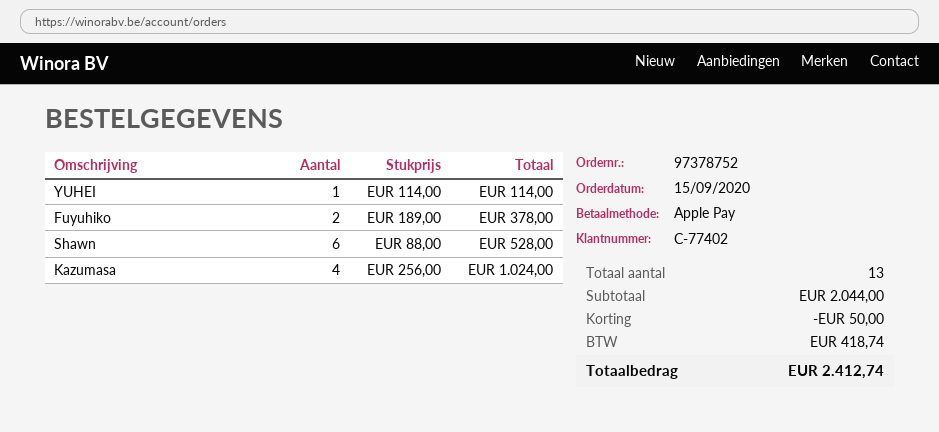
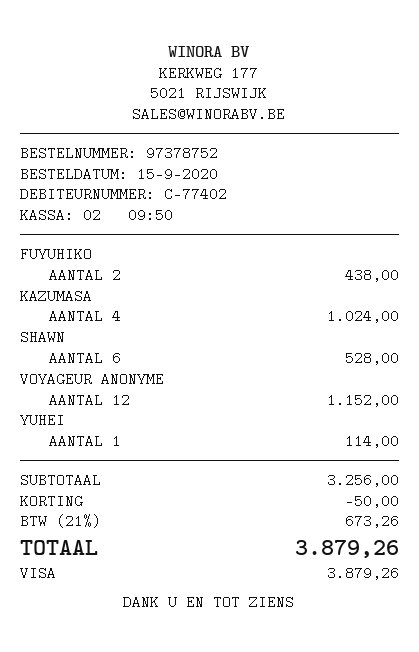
payment method: Apple Pay -> Visa
Fuyuhiko: 2 for 378.00 -> 2 for 438.00
VOYAGEUR ANONYME: none -> 12 for 1152.00
subtotal: 2044.00 -> 3256.00
tax: 418.74 -> 673.26
total: 2412.74 -> 3879.26

